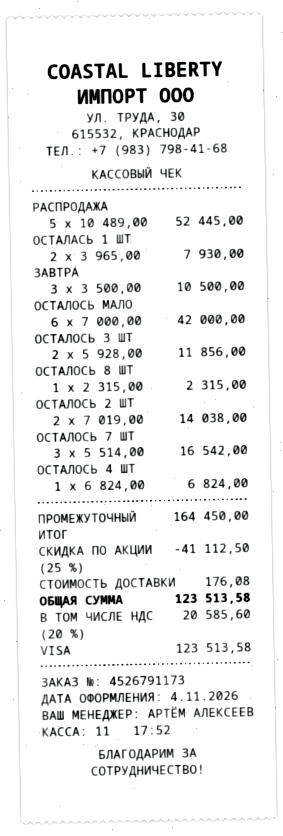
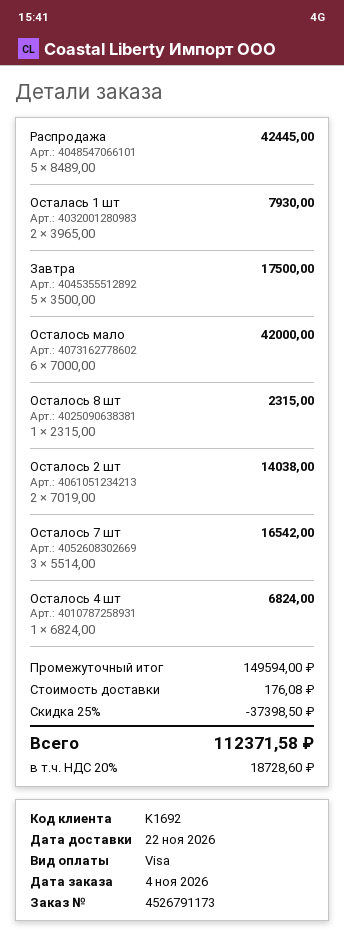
РАСПРОДАЖА: 5 x 10489.00 = 52445.00 -> 5 x 8489.00 = 42445.00
ЗАВТРА: 3 x 3500.00 = 10500.00 -> 5 x 3500.00 = 17500.00
ОСТАЛОСЬ 3 ШТ: 2 x 5928.00 = 11856.00 -> none
subtotal: 164450.00 -> 149594.00
discount: 25% = 41112.50 -> 25% = 37398.50
tax: 20% = 20585.60 -> 20% = 18728.60
total: 123513.58 -> 112371.58

